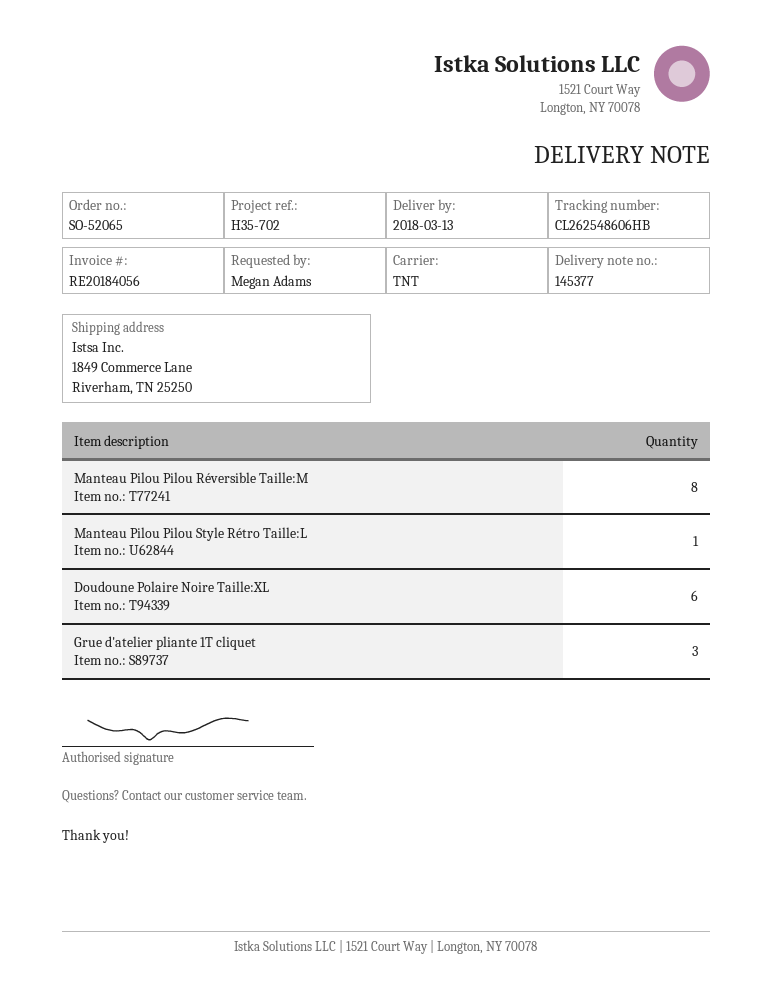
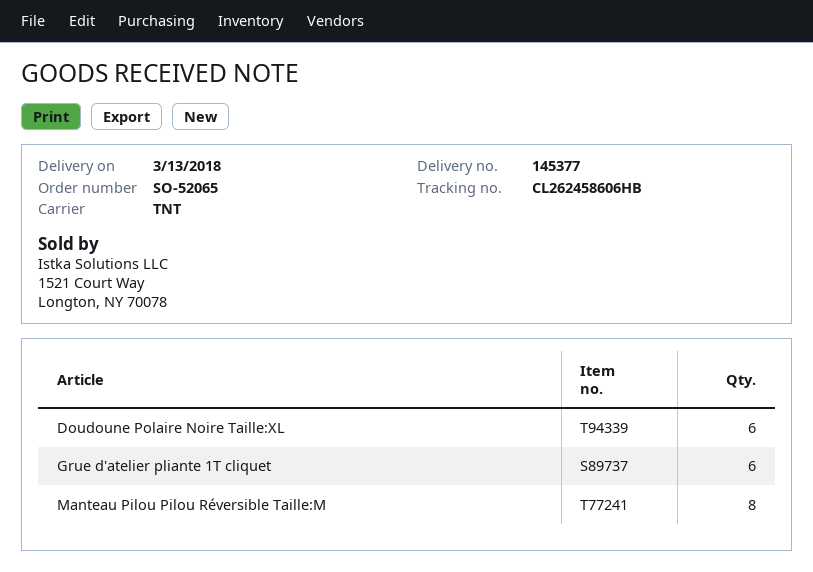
tracking number: CL262548606HB -> CL262458606HB
Manteau Pilou Pilou Style Rétro Taille:L: 1 -> none
Grue d'atelier pliante 1T cliquet: 3 -> 6

